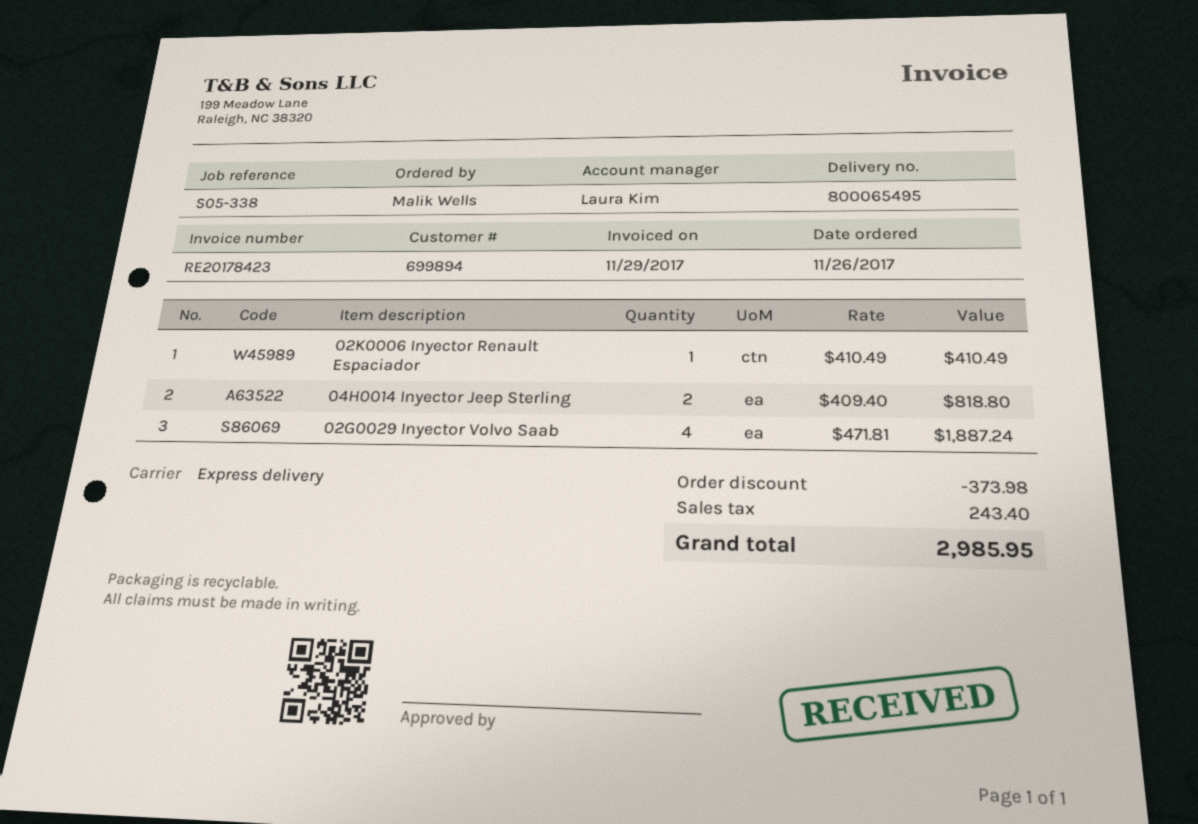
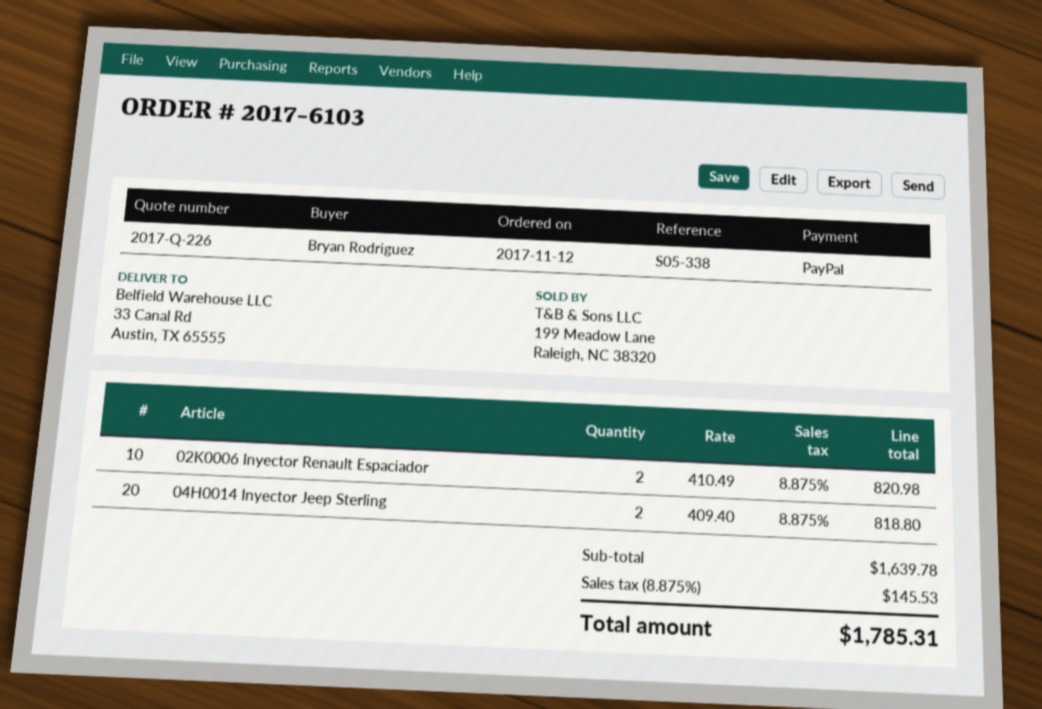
order date: 2017-11-26 -> 2017-11-12
ordered by: Malik Wells -> Bryan Rodriguez
02K0006 Inyector Renault Espaciador: 1 x 410.49 = 410.49 -> 2 x 410.49 = 820.98
02G0029 Inyector Volvo Saab: 4 x 471.81 = 1887.24 -> none
discount: 373.98 -> none
tax: 243.40 -> 145.53
total: 2985.95 -> 1785.31

